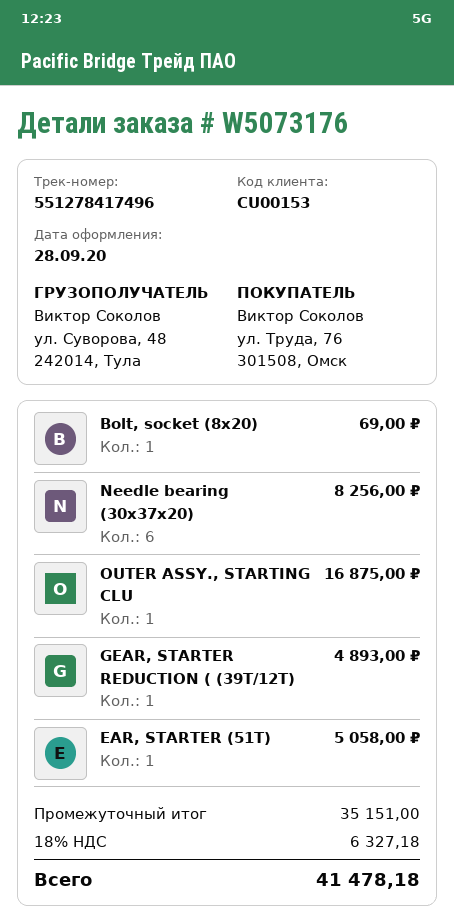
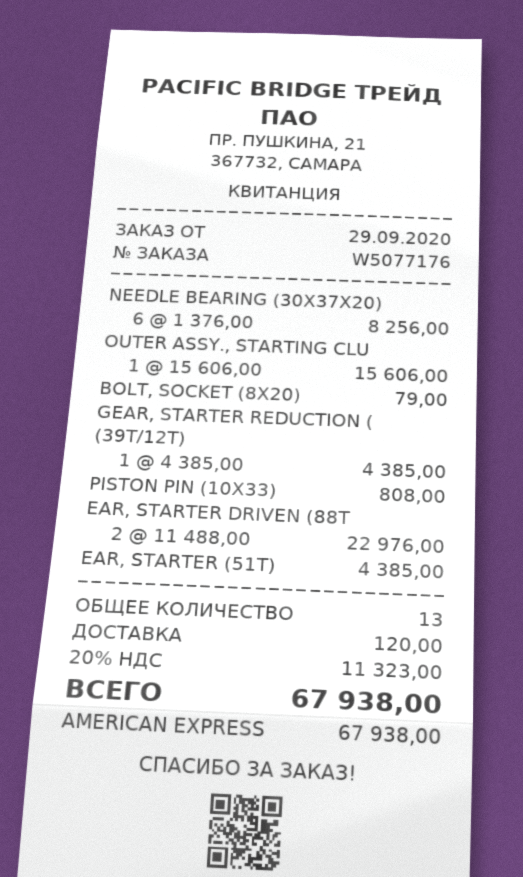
order number: W5073176 -> W5077176
order date: 2020-09-28 -> 2020-09-29
Bolt, socket (8x20): 1 for 69.00 -> 1 for 79.00
OUTER ASSY., STARTING CLU: 1 for 16875.00 -> 1 for 15606.00
GEAR, STARTER REDUCTION ( (39T/12T): 1 for 4893.00 -> 1 for 4385.00
EAR, STARTER (51T): 1 for 5058.00 -> 1 for 4385.00
PISTON PIN (10X33): none -> 1 for 808.00
EAR, STARTER DRIVEN (88T: none -> 2 for 22976.00
shipping: none -> 120.00
tax: 18% = 6327.18 -> 20% = 11323.00
total: 41478.18 -> 67938.00

